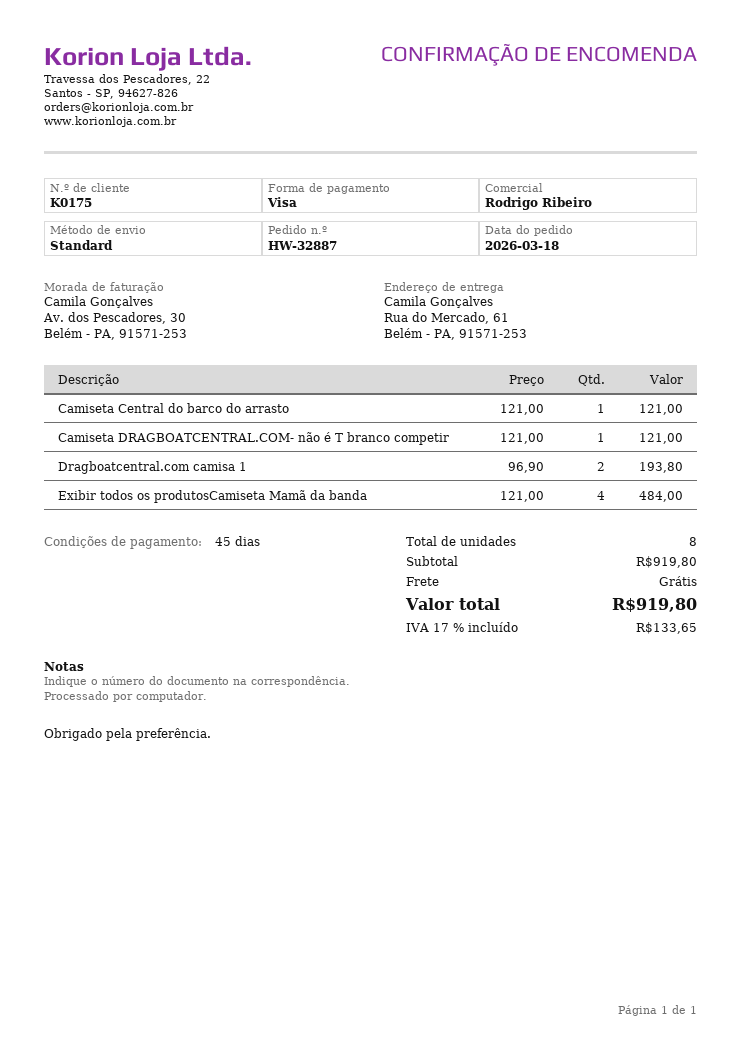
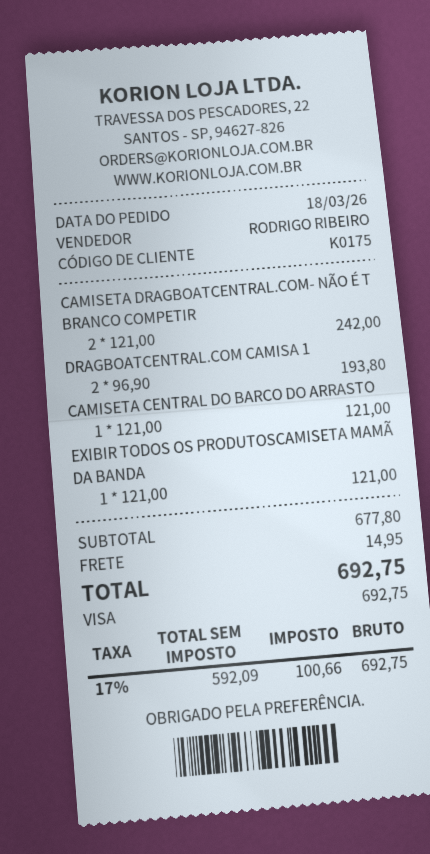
Camiseta DRAGBOATCENTRAL.COM- não é T branco competir: 1 x 121.00 = 121.00 -> 2 x 121.00 = 242.00
Exibir todos os produtosCamiseta Mamã da banda: 4 x 121.00 = 484.00 -> 1 x 121.00 = 121.00
subtotal: 919.80 -> 677.80
shipping: 0.00 -> 14.95
tax: 17% = 133.65 -> 17% = 100.66
total: 919.80 -> 692.75

